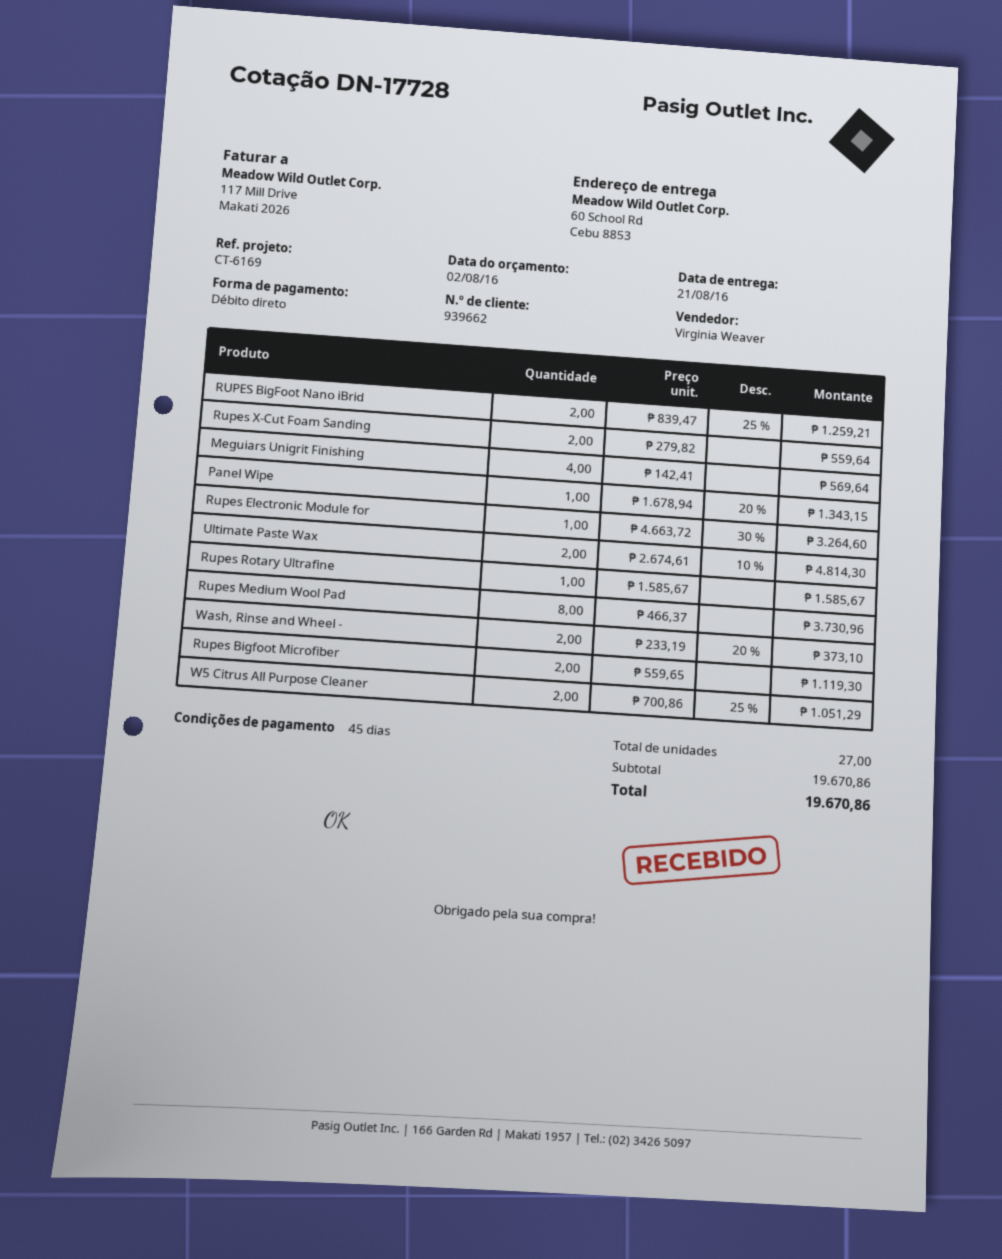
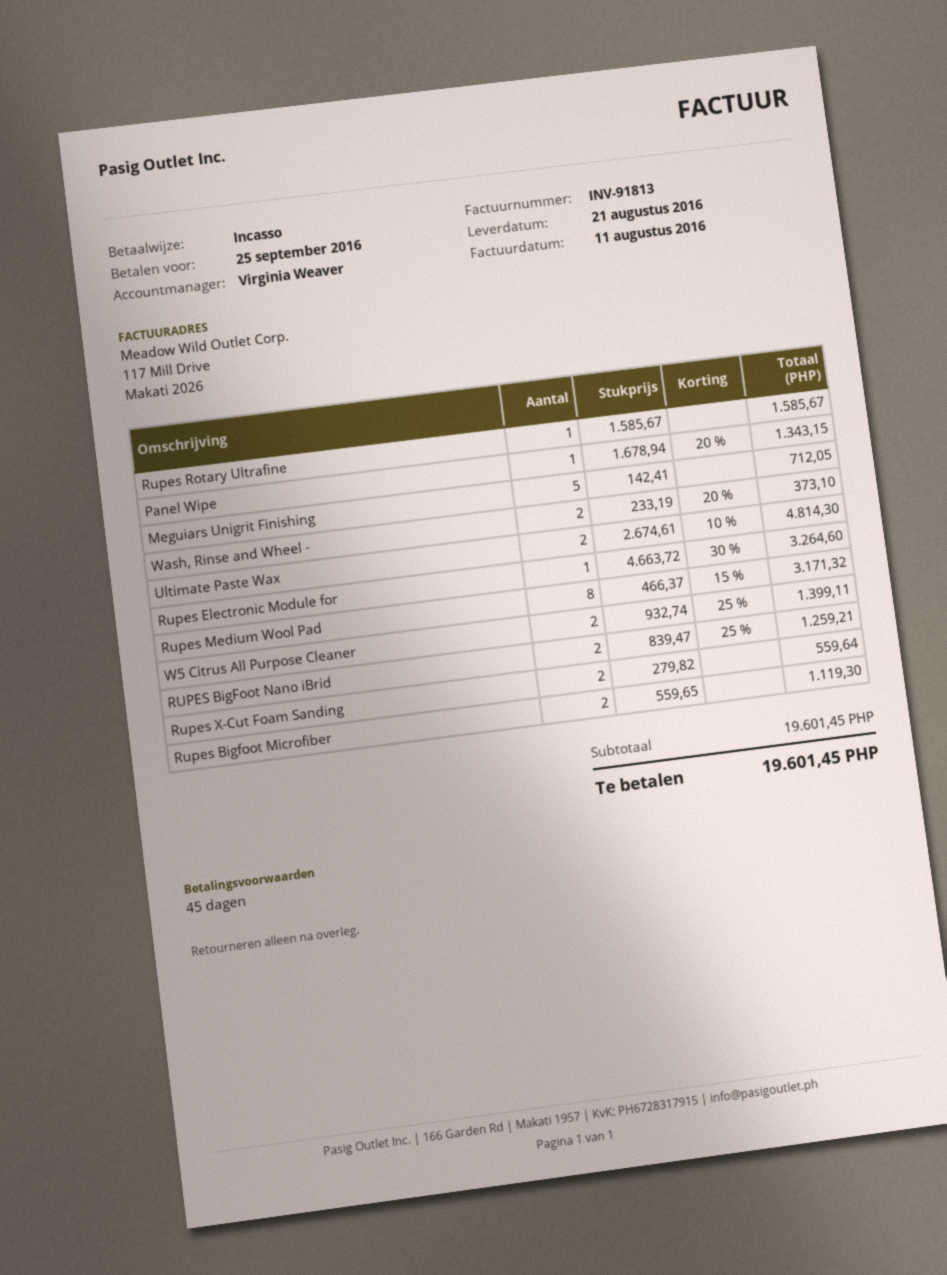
Meguiars Unigrit Finishing: 4 x 142.41 = 569.64 -> 5 x 142.41 = 712.05
Rupes Medium Wool Pad: 8 x 466.37 = 3730.96 -> 8 x 466.37 - 15% = 3171.32
W5 Citrus All Purpose Cleaner: 2 x 700.86 - 25% = 1051.29 -> 2 x 932.74 - 25% = 1399.11
subtotal: 19670.86 -> 19601.45
total: 19670.86 -> 19601.45

